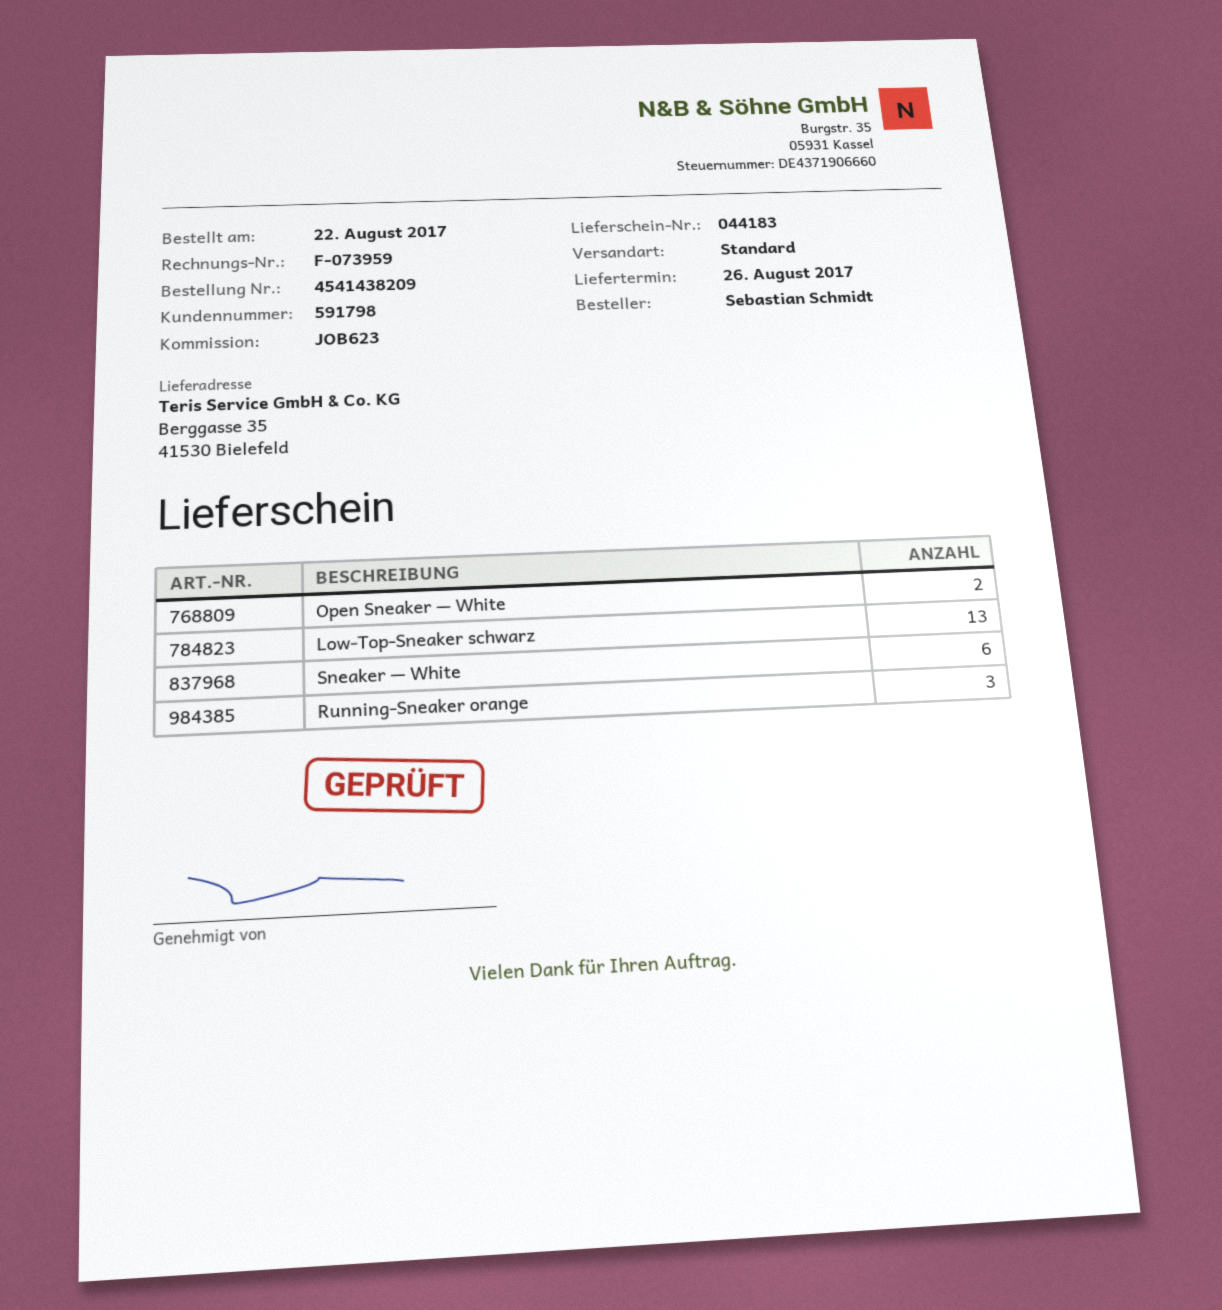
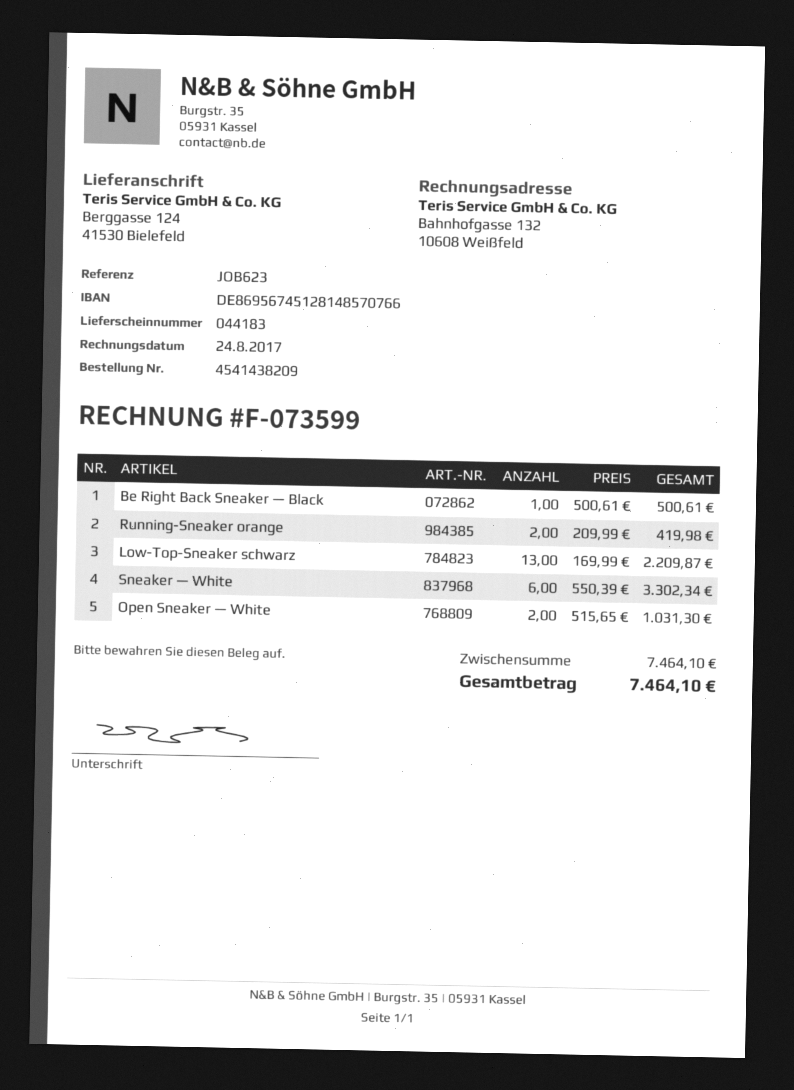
invoice number: F-073959 -> F-073599
ship to: Berggasse 35, 41530 Bielefeld -> Berggasse 124, 41530 Bielefeld
Running-Sneaker orange: 3 -> 2
Be Right Back Sneaker — Black: none -> 1

